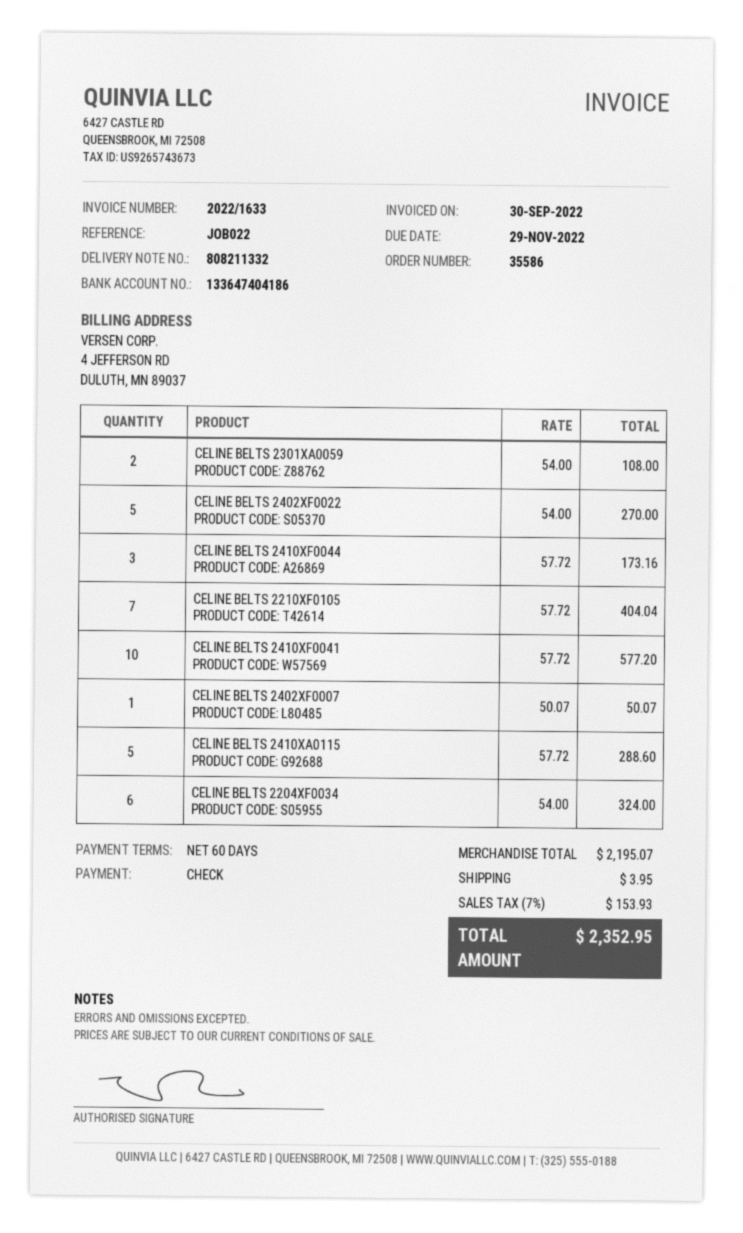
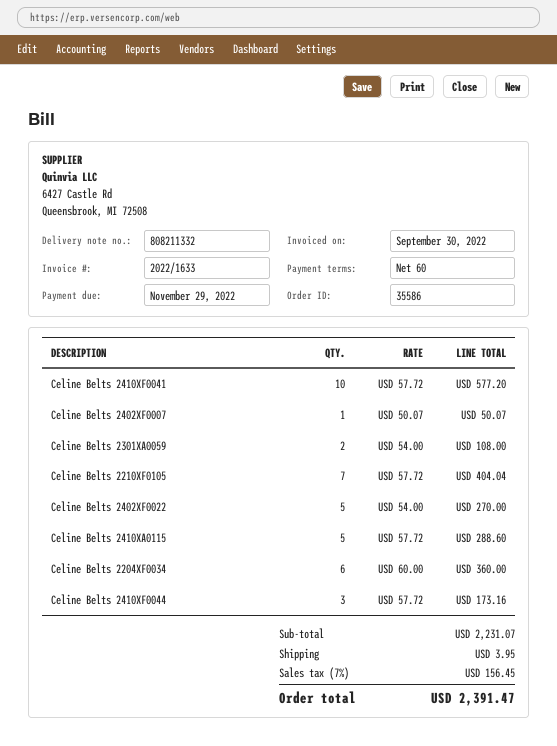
CELINE BELTS 2204XF0034: 6 x 54.00 = 324.00 -> 6 x 60.00 = 360.00
subtotal: 2195.07 -> 2231.07
tax: 7% = 153.93 -> 7% = 156.45
total: 2352.95 -> 2391.47

